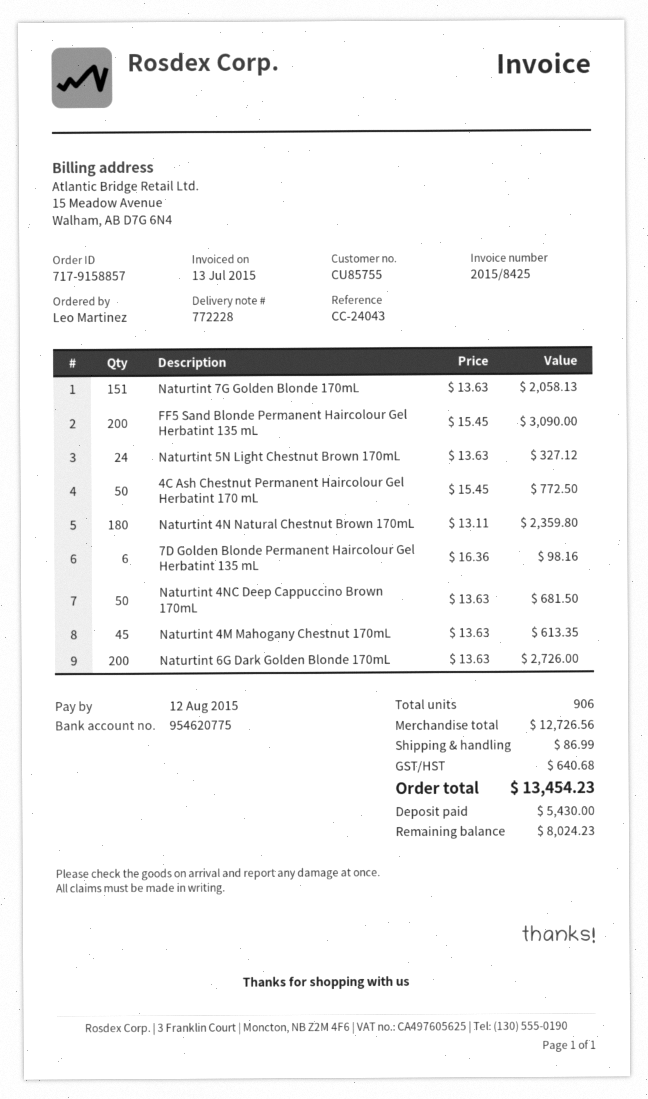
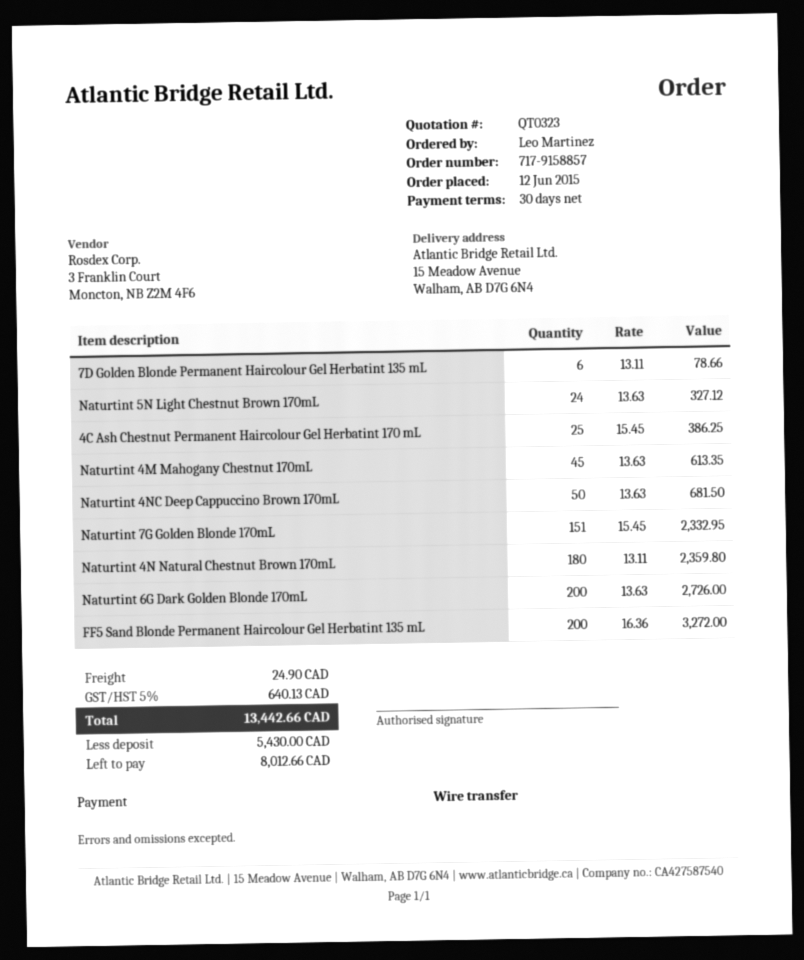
Naturtint 7G Golden Blonde 170mL: 151 x 13.63 = 2058.13 -> 151 x 15.45 = 2332.95
FF5 Sand Blonde Permanent Haircolour Gel Herbatint 135 mL: 200 x 15.45 = 3090.00 -> 200 x 16.36 = 3272.00
4C Ash Chestnut Permanent Haircolour Gel Herbatint 170 mL: 50 x 15.45 = 772.50 -> 25 x 15.45 = 386.25
7D Golden Blonde Permanent Haircolour Gel Herbatint 135 mL: 6 x 16.36 = 98.16 -> 6 x 13.11 = 78.66
shipping: 86.99 -> 24.90
tax: 640.68 -> 640.13
total: 13454.23 -> 13442.66
balance: 8024.23 -> 8012.66

